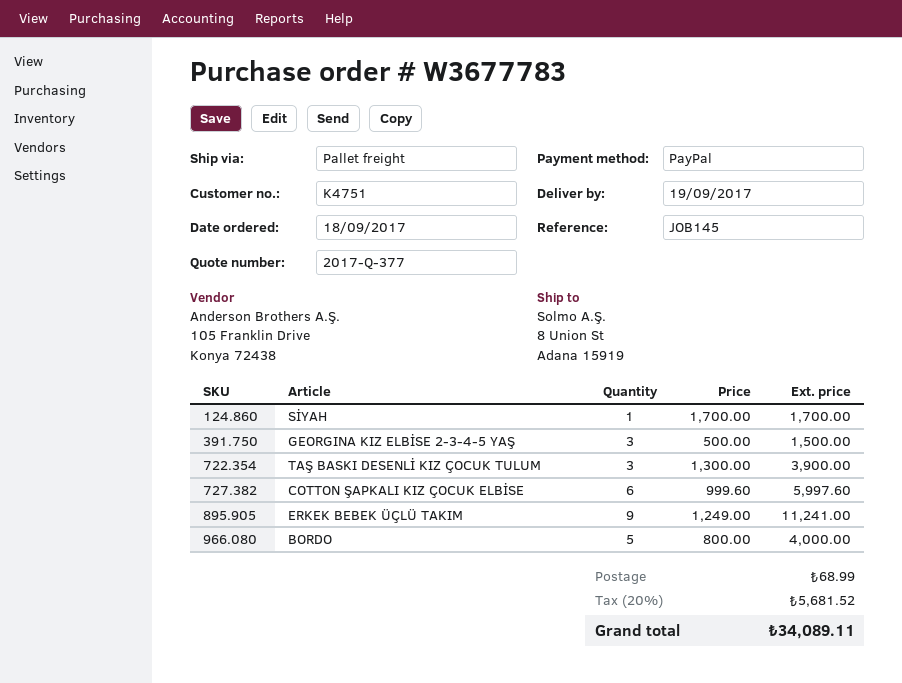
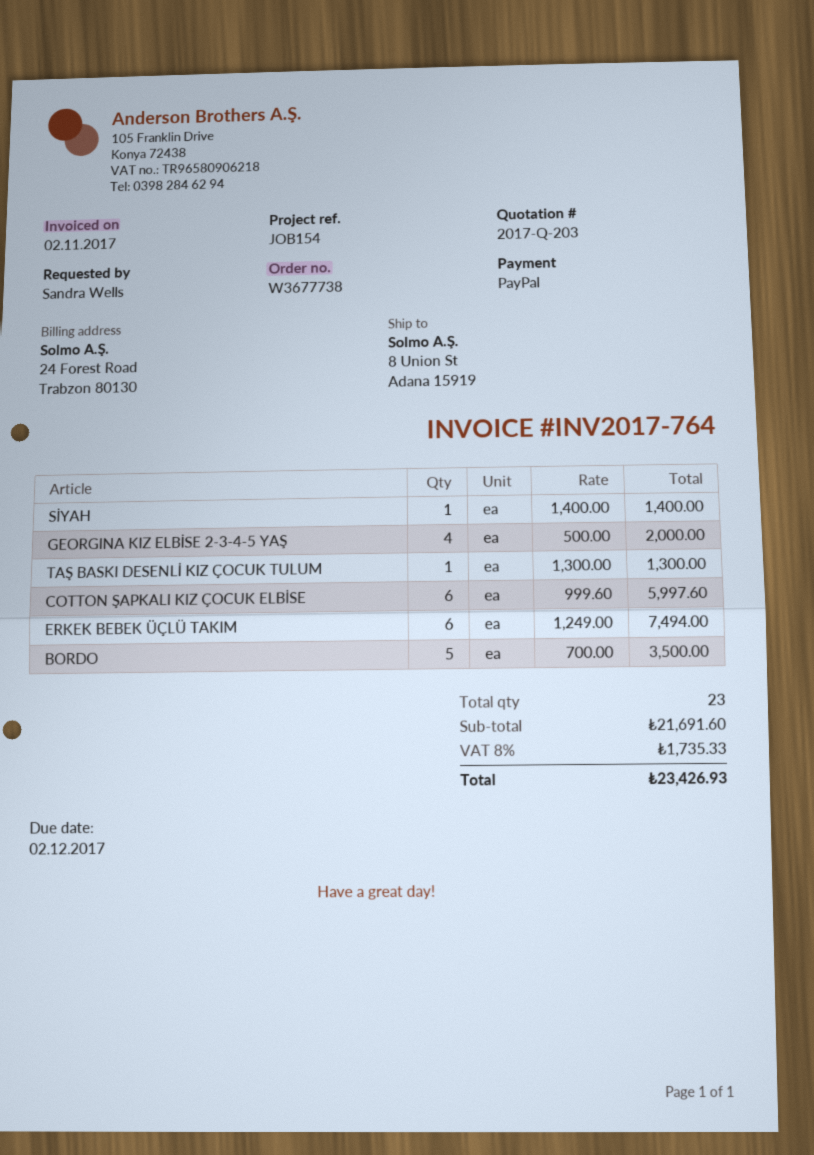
quote number: 2017-Q-377 -> 2017-Q-203
order number: W3677783 -> W3677738
reference: JOB145 -> JOB154
SİYAH: 1 x 1700.00 = 1700.00 -> 1 x 1400.00 = 1400.00
GEORGINA KIZ ELBİSE 2-3-4-5 YAŞ: 3 x 500.00 = 1500.00 -> 4 x 500.00 = 2000.00
TAŞ BASKI DESENLİ KIZ ÇOCUK TULUM: 3 x 1300.00 = 3900.00 -> 1 x 1300.00 = 1300.00
ERKEK BEBEK ÜÇLÜ TAKIM: 9 x 1249.00 = 11241.00 -> 6 x 1249.00 = 7494.00
BORDO: 5 x 800.00 = 4000.00 -> 5 x 700.00 = 3500.00
shipping: 68.99 -> none
tax: 20% = 5681.52 -> 8% = 1735.33
total: 34089.11 -> 23426.93

